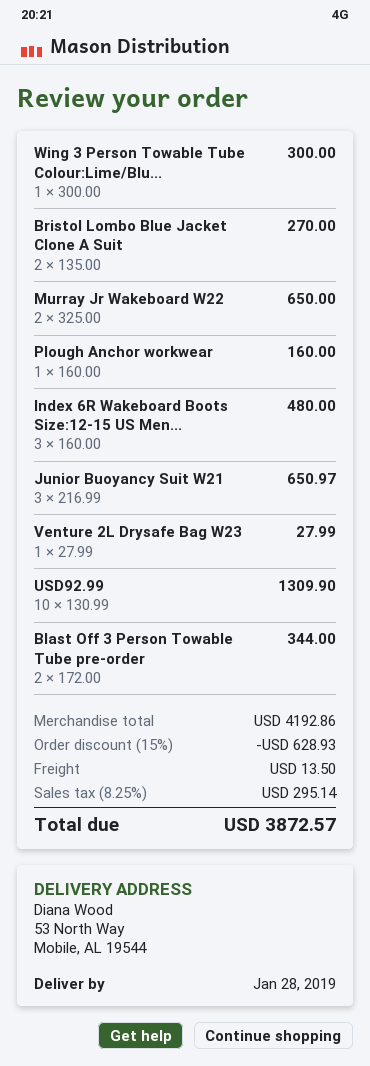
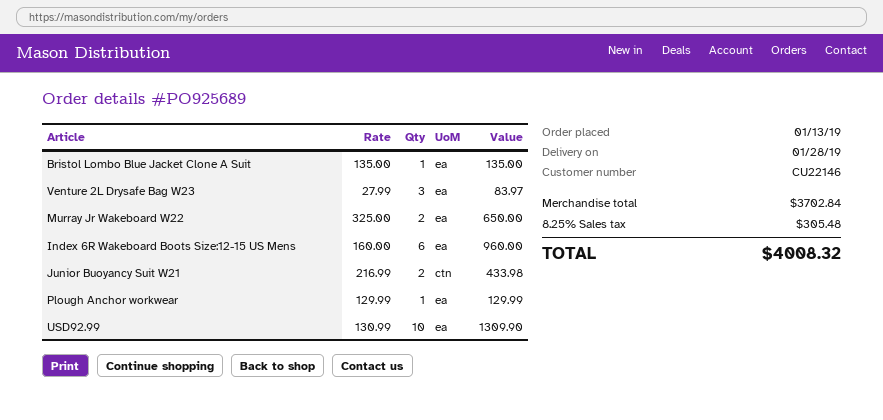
Wing 3 Person Towable Tube Colour:Lime/Blu...: 1 x 300.00 = 300.00 -> none
Bristol Lombo Blue Jacket Clone A Suit: 2 x 135.00 = 270.00 -> 1 x 135.00 = 135.00
Plough Anchor workwear: 1 x 160.00 = 160.00 -> 1 x 129.99 = 129.99
Index 6R Wakeboard Boots Size:12-15 US Men...: 3 x 160.00 = 480.00 -> 6 x 160.00 = 960.00
Junior Buoyancy Suit W21: 3 x 216.99 = 650.97 -> 2 x 216.99 = 433.98
Venture 2L Drysafe Bag W23: 1 x 27.99 = 27.99 -> 3 x 27.99 = 83.97
Blast Off 3 Person Towable Tube pre-order: 2 x 172.00 = 344.00 -> none
subtotal: 4192.86 -> 3702.84
discount: 15% = 628.93 -> none
shipping: 13.50 -> none
tax: 8.25% = 295.14 -> 8.25% = 305.48
total: 3872.57 -> 4008.32

